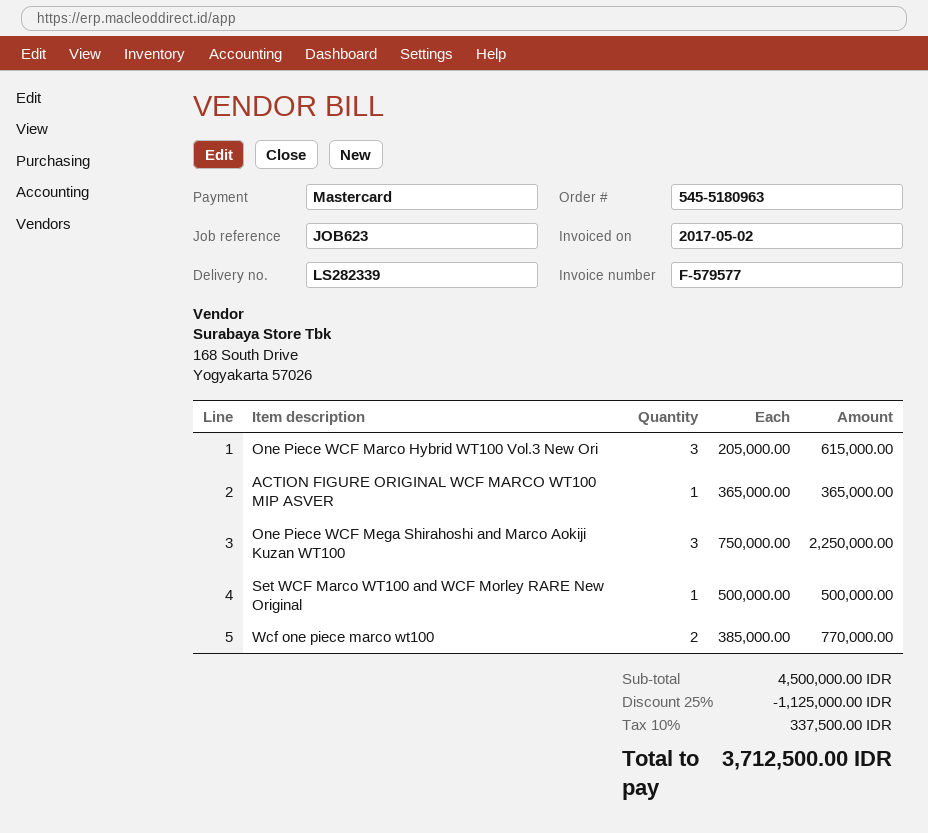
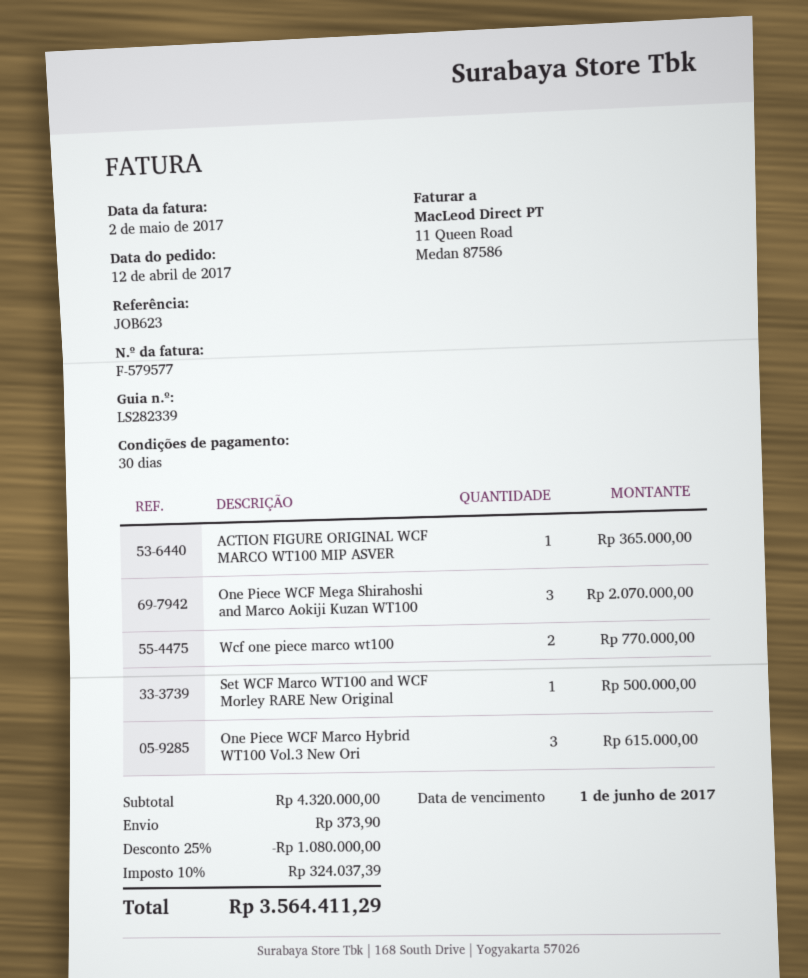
One Piece WCF Mega Shirahoshi and Marco Aokiji Kuzan WT100: 3 for 2250000.00 -> 3 for 2070000.00
subtotal: 4500000.00 -> 4320000.00
discount: 25% = 1125000.00 -> 25% = 1080000.00
shipping: none -> 373.90
tax: 10% = 337500.00 -> 10% = 324037.39
total: 3712500.00 -> 3564411.29

